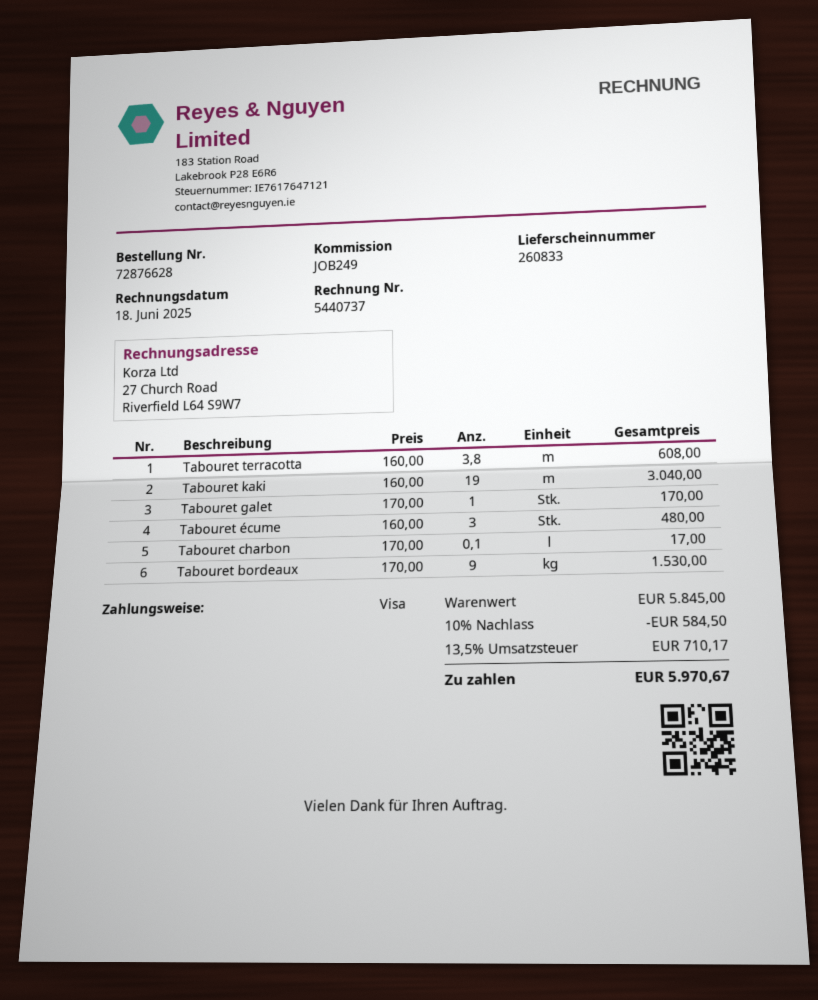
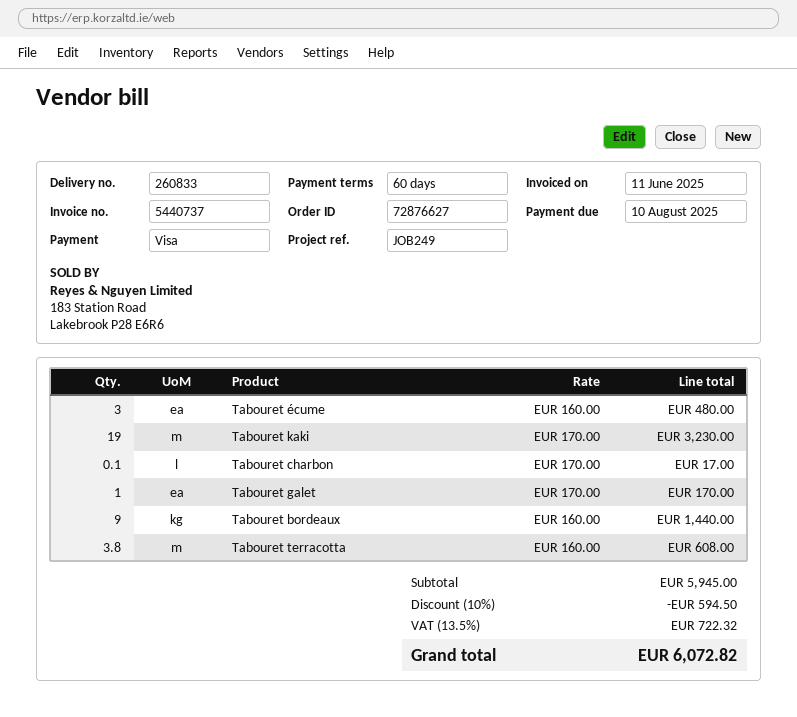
order number: 72876628 -> 72876627
invoice date: 2025-06-18 -> 2025-06-11
Tabouret kaki: 19 x 160.00 = 3040.00 -> 19 x 170.00 = 3230.00
Tabouret bordeaux: 9 x 170.00 = 1530.00 -> 9 x 160.00 = 1440.00
subtotal: 5845.00 -> 5945.00
discount: 10% = 584.50 -> 10% = 594.50
tax: 13.5% = 710.17 -> 13.5% = 722.32
total: 5970.67 -> 6072.82

